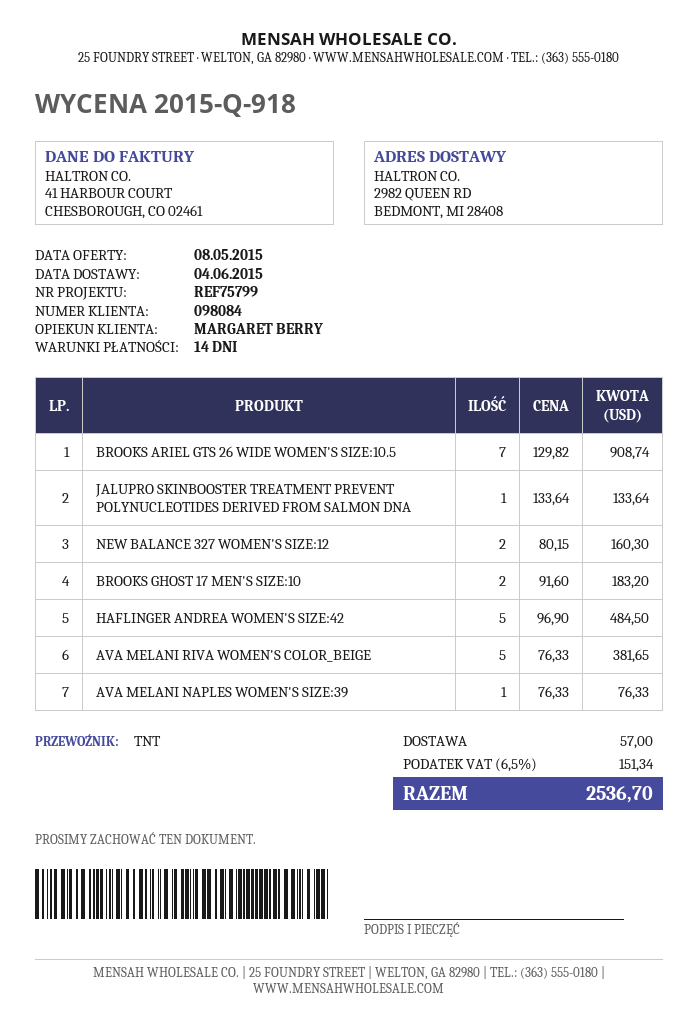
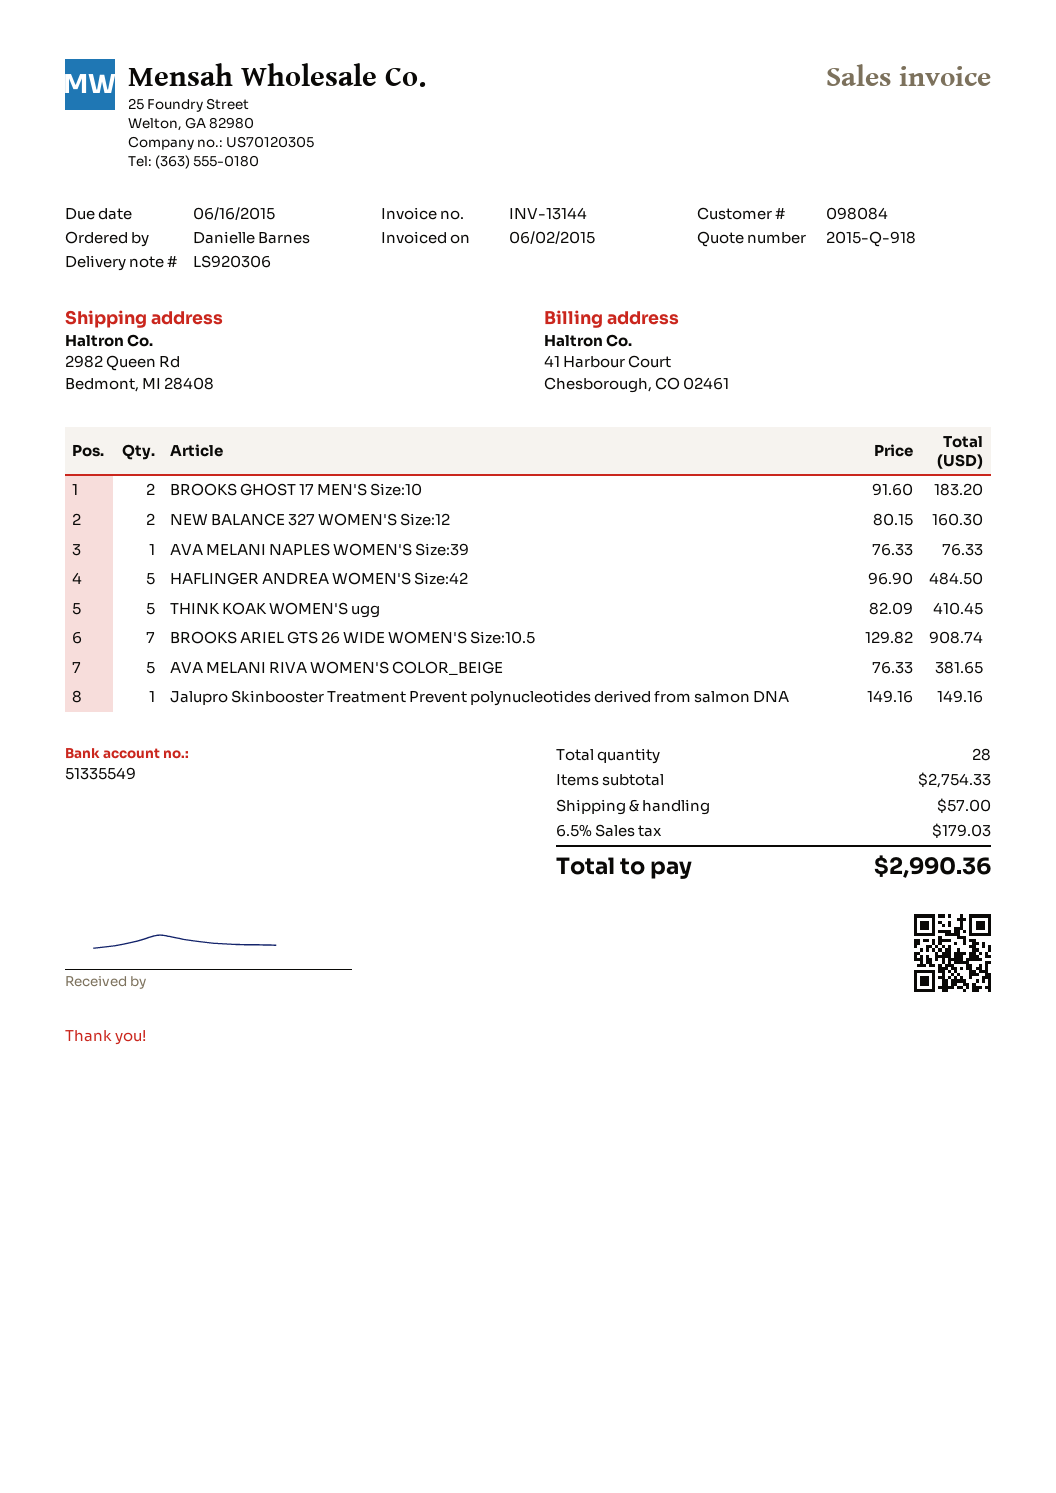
JALUPRO SKINBOOSTER TREATMENT PREVENT POLYNUCLEOTIDES DERIVED FROM SALMON DNA: 1 x 133.64 = 133.64 -> 1 x 149.16 = 149.16
THINK KOAK WOMEN'S ugg: none -> 5 x 82.09 = 410.45
tax: 6.5% = 151.34 -> 6.5% = 179.03
total: 2536.70 -> 2990.36

